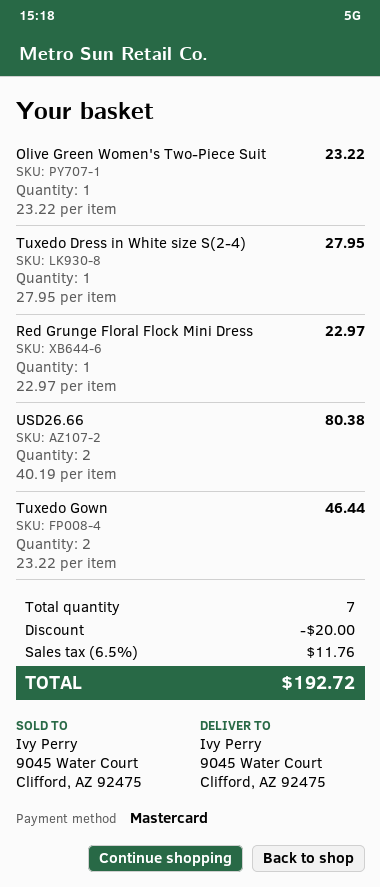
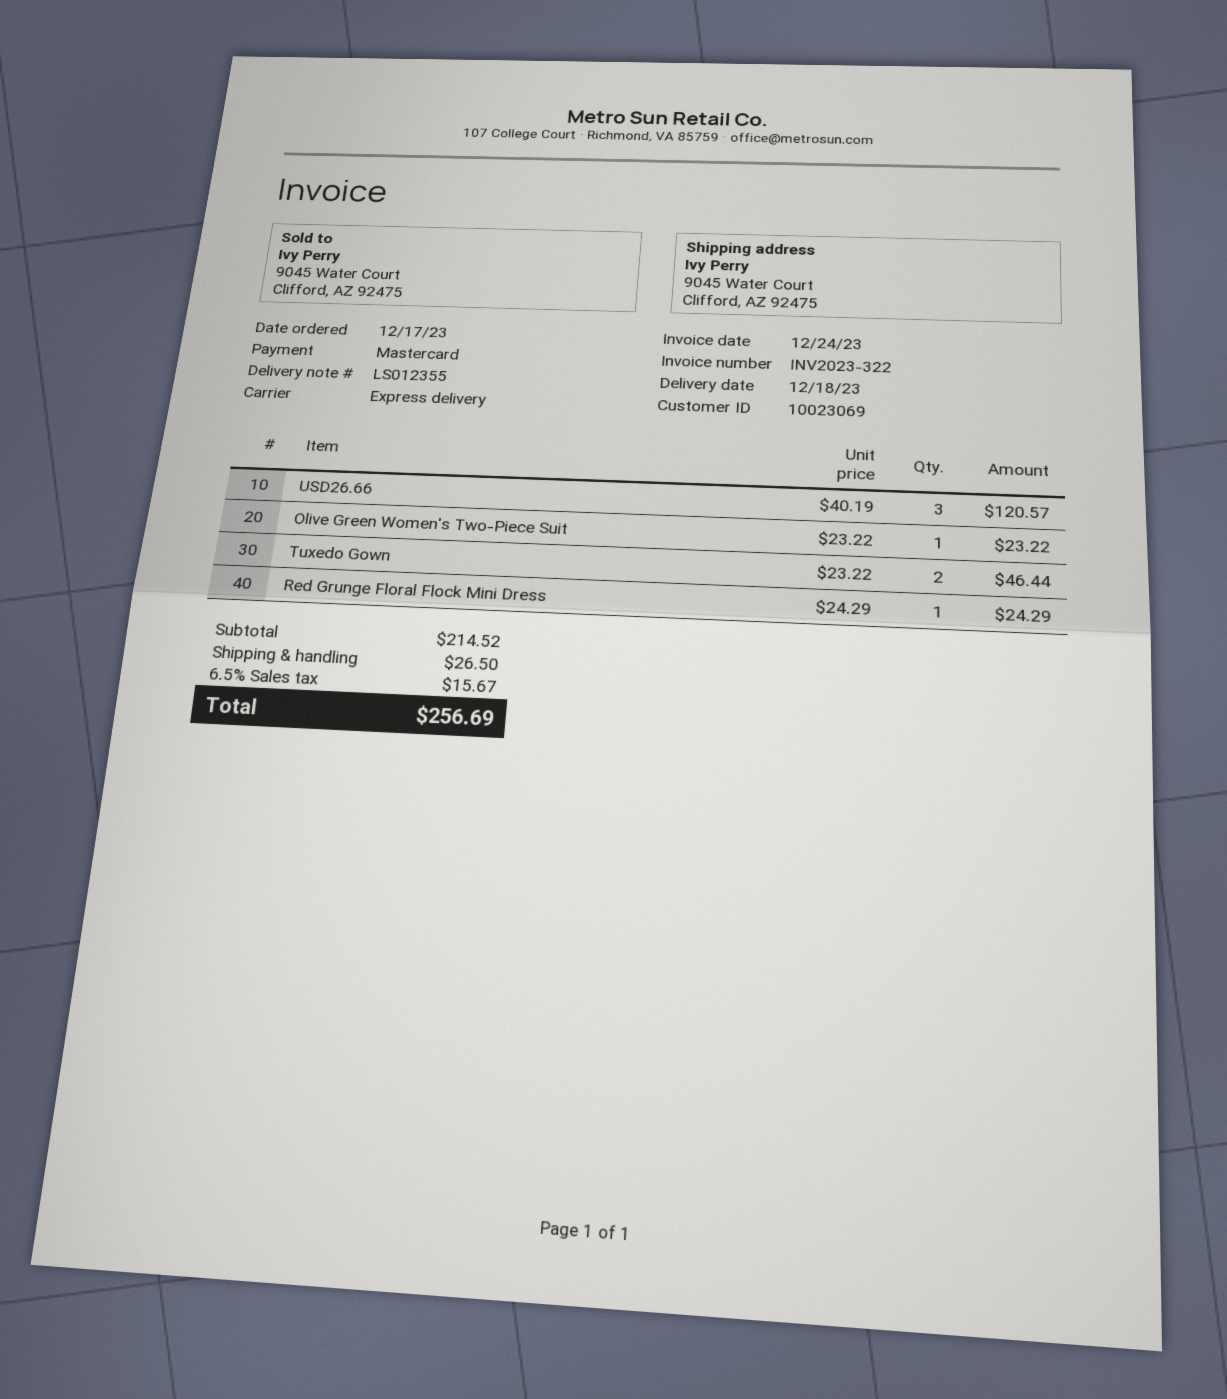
Tuxedo Dress in White size S(2-4): 1 x 27.95 = 27.95 -> none
Red Grunge Floral Flock Mini Dress: 1 x 22.97 = 22.97 -> 1 x 24.29 = 24.29
USD26.66: 2 x 40.19 = 80.38 -> 3 x 40.19 = 120.57
discount: 20.00 -> none
shipping: none -> 26.50
tax: 6.5% = 11.76 -> 6.5% = 15.67
total: 192.72 -> 256.69

